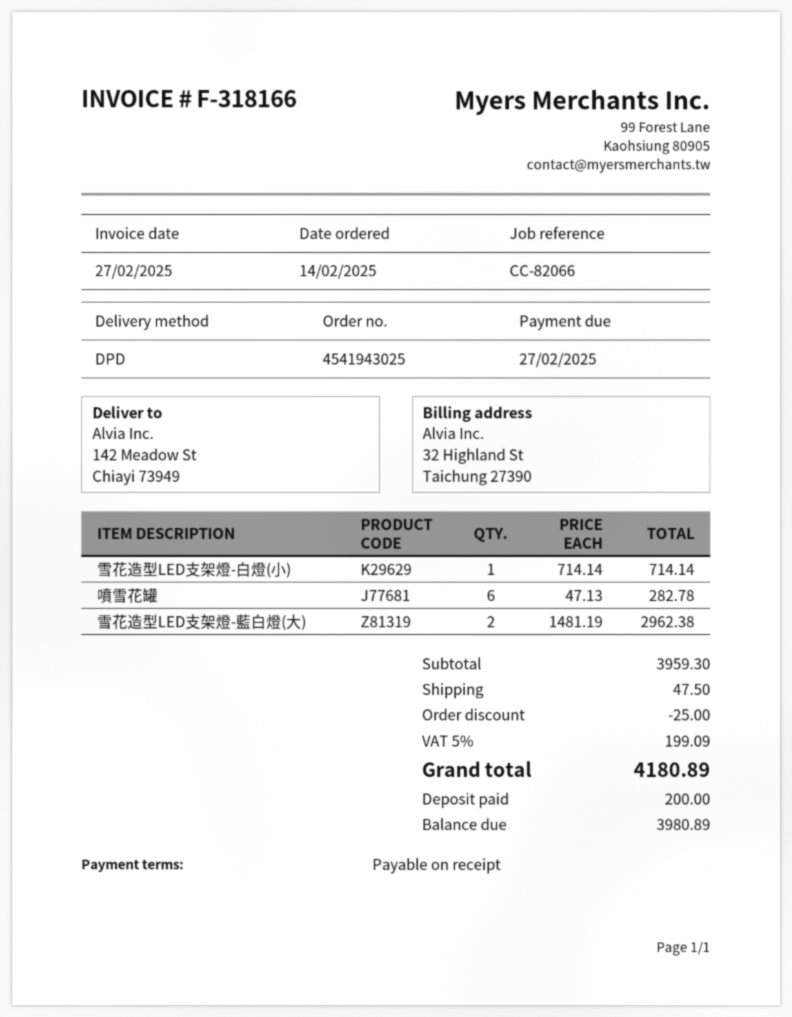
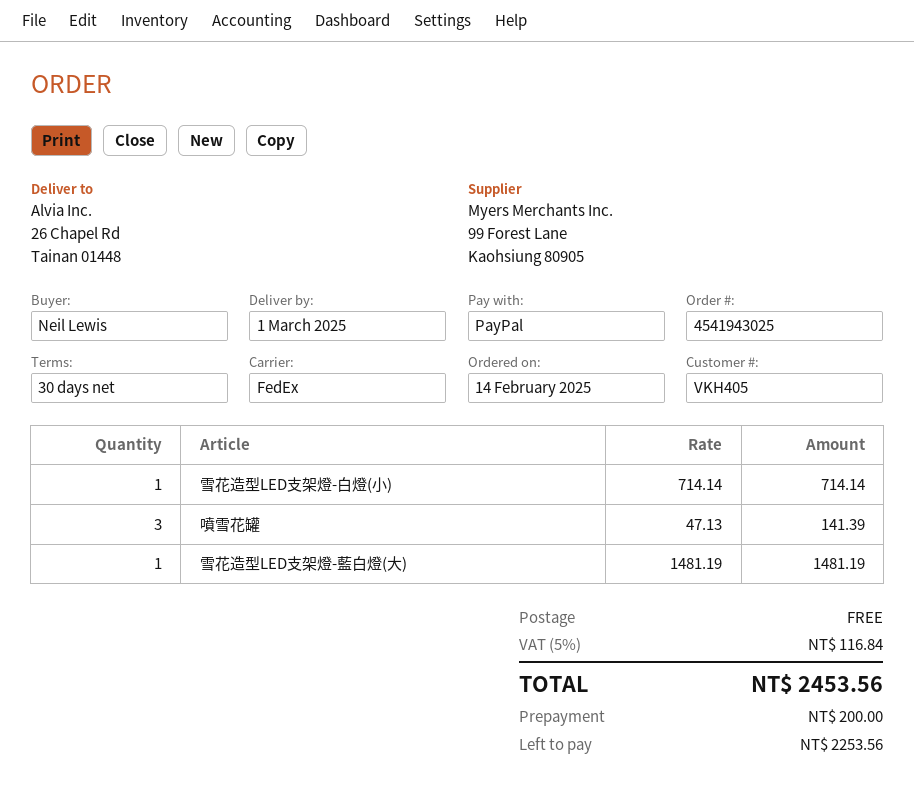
payment terms: on receipt -> 30 days
shipping method: DPD -> FedEx
ship to: 142 Meadow St, Chiayi 73949 -> 26 Chapel Rd, Tainan 01448
噴雪花罐: 6 x 47.13 = 282.78 -> 3 x 47.13 = 141.39
雪花造型LED支架燈-藍白燈(大): 2 x 1481.19 = 2962.38 -> 1 x 1481.19 = 1481.19
discount: 25.00 -> none
shipping: 47.50 -> 0.00
tax: 5% = 199.09 -> 5% = 116.84
total: 4180.89 -> 2453.56
balance: 3980.89 -> 2253.56

